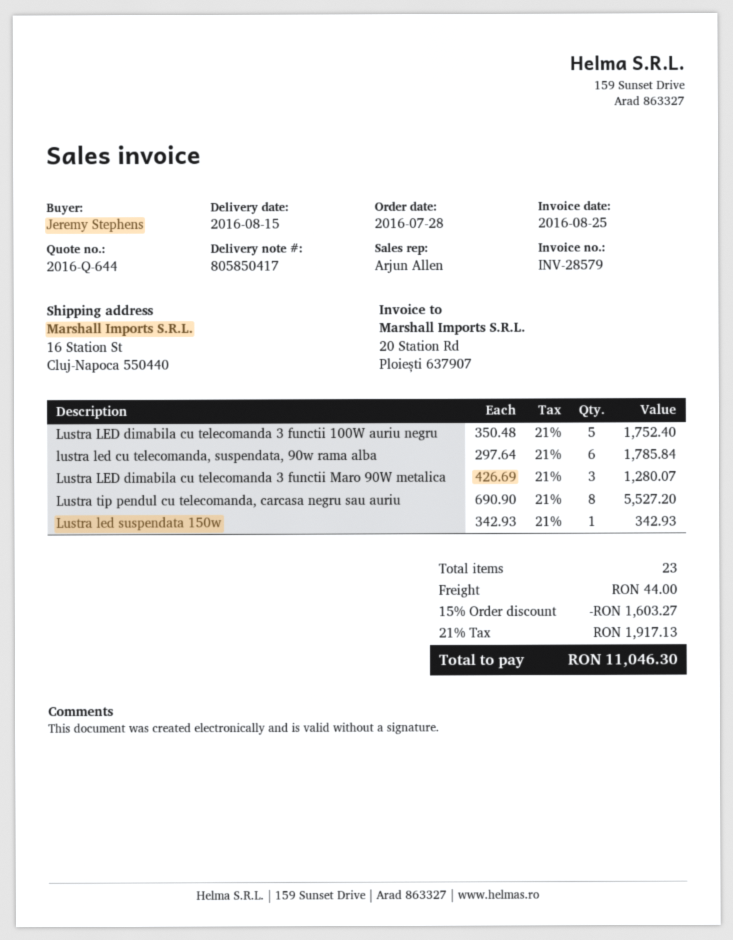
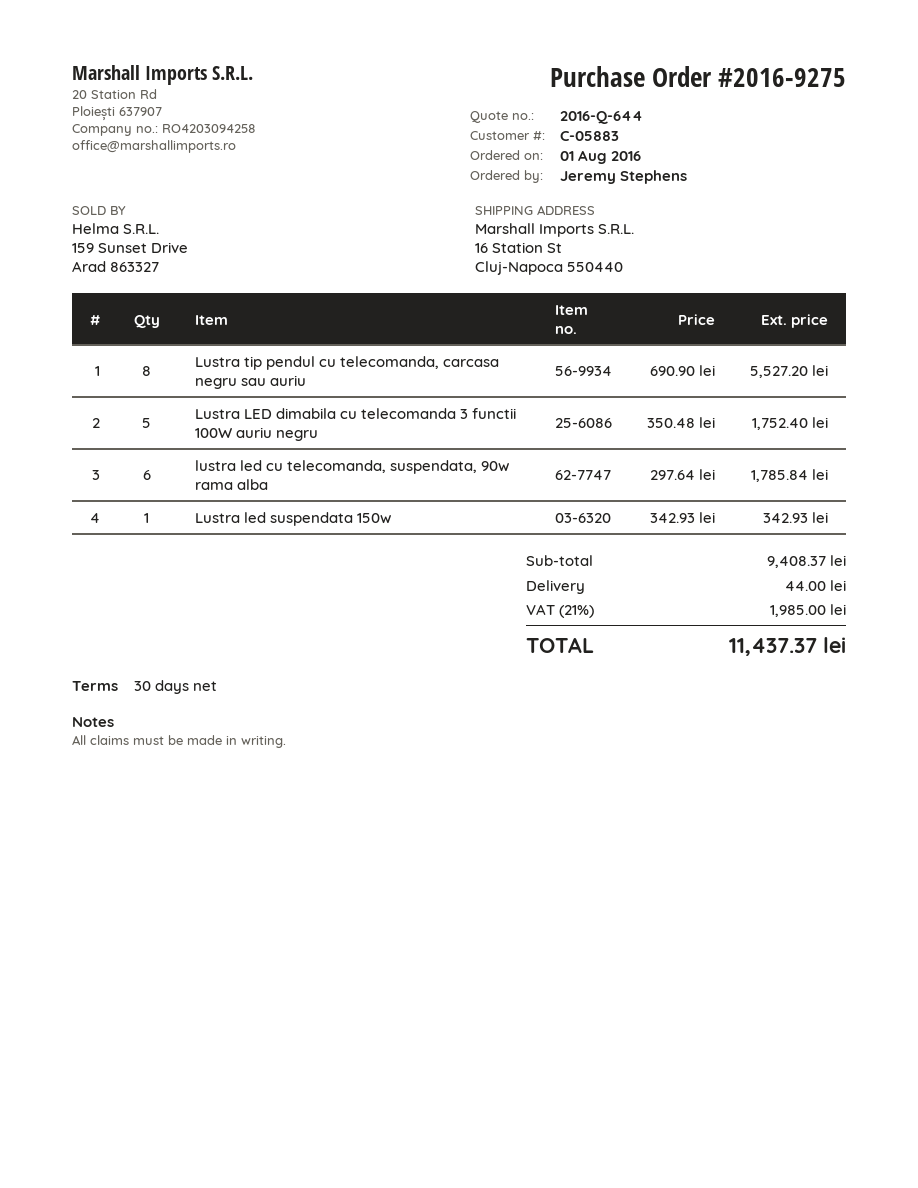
order date: 2016-07-28 -> 2016-08-01
Lustra LED dimabila cu telecomanda 3 functii Maro 90W metalica: 3 x 426.69 = 1280.07 -> none
discount: 15% = 1603.27 -> none
tax: 21% = 1917.13 -> 21% = 1985.00
total: 11046.30 -> 11437.37

